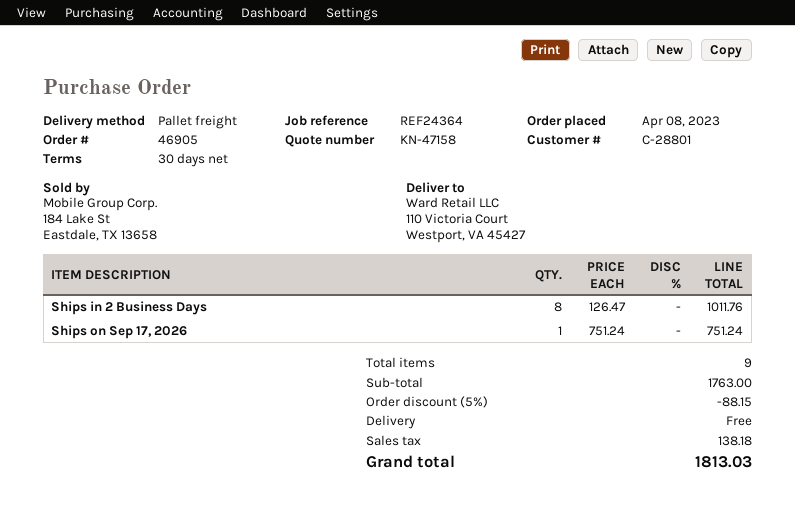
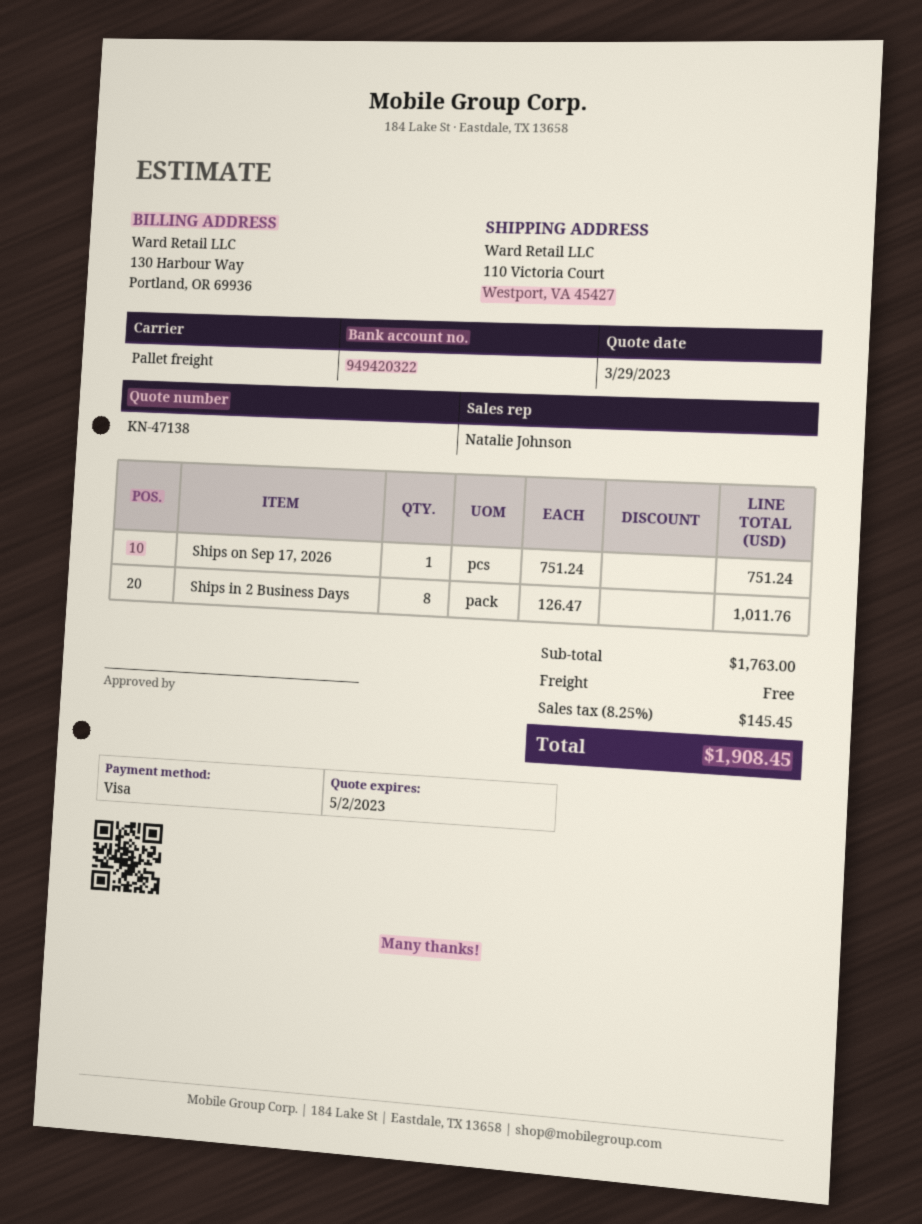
quote number: KN-47158 -> KN-47138
discount: 5% = 88.15 -> none
tax: 138.18 -> 145.45
total: 1813.03 -> 1908.45

